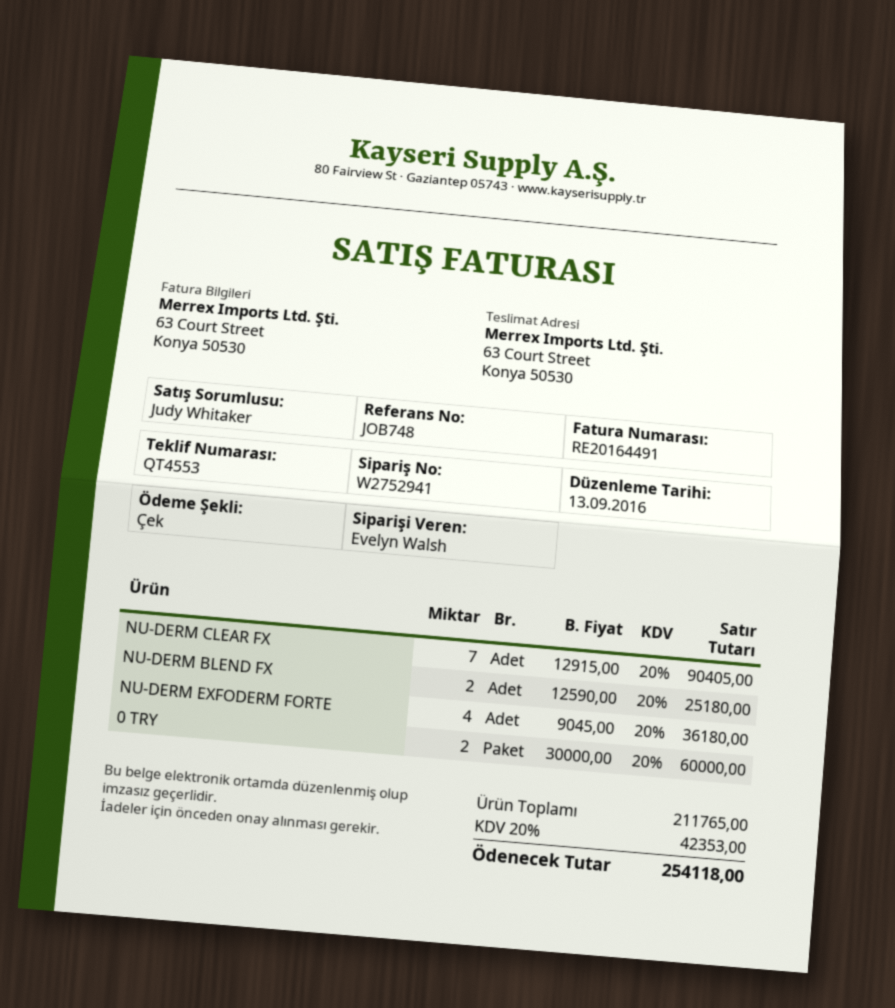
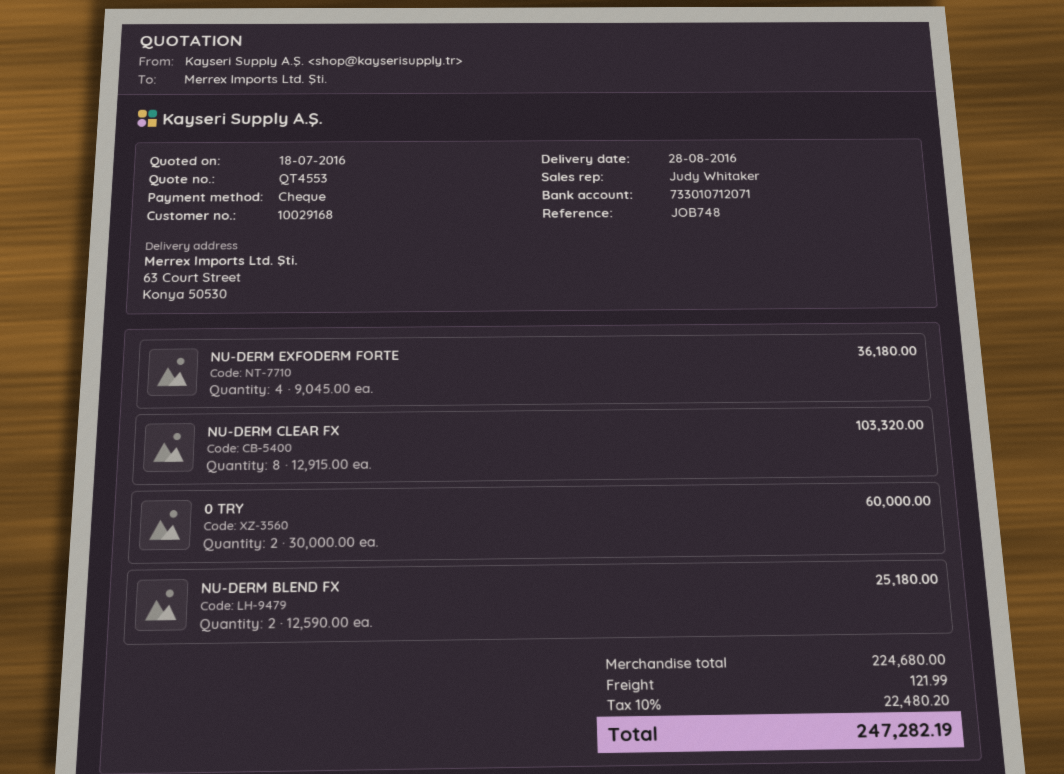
NU-DERM CLEAR FX: 7 x 12915.00 = 90405.00 -> 8 x 12915.00 = 103320.00
subtotal: 211765.00 -> 224680.00
shipping: none -> 121.99
tax: 20% = 42353.00 -> 10% = 22480.20
total: 254118.00 -> 247282.19

